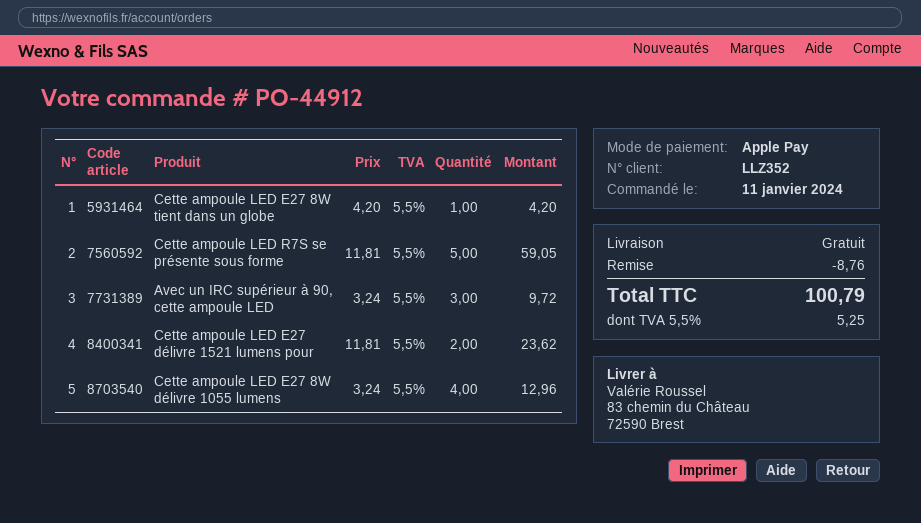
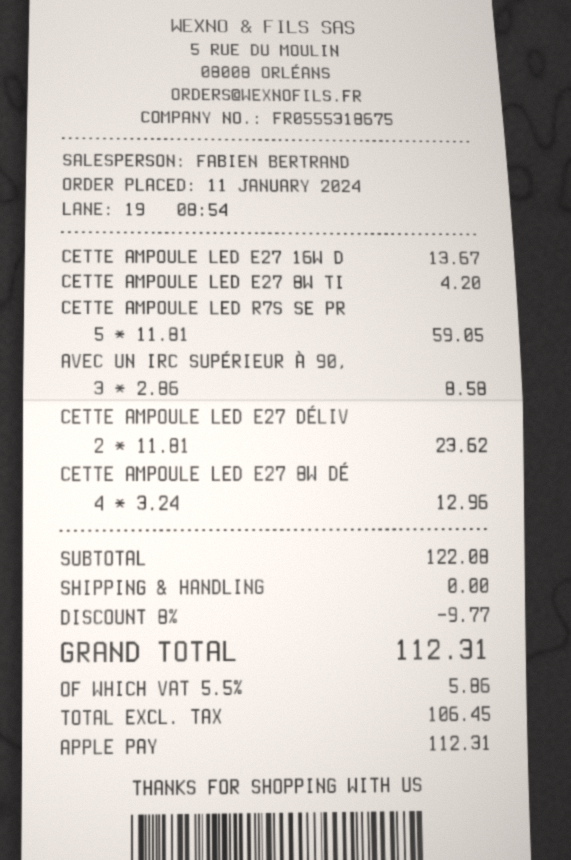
Avec un IRC supérieur à 90, cette ampoule LED: 3 x 3.24 = 9.72 -> 3 x 2.86 = 8.58
CETTE AMPOULE LED E27 16W D: none -> 1 x 13.67 = 13.67
discount: 8.76 -> 9.77
tax: 5.5% = 5.25 -> 5.5% = 5.86
total: 100.79 -> 112.31

